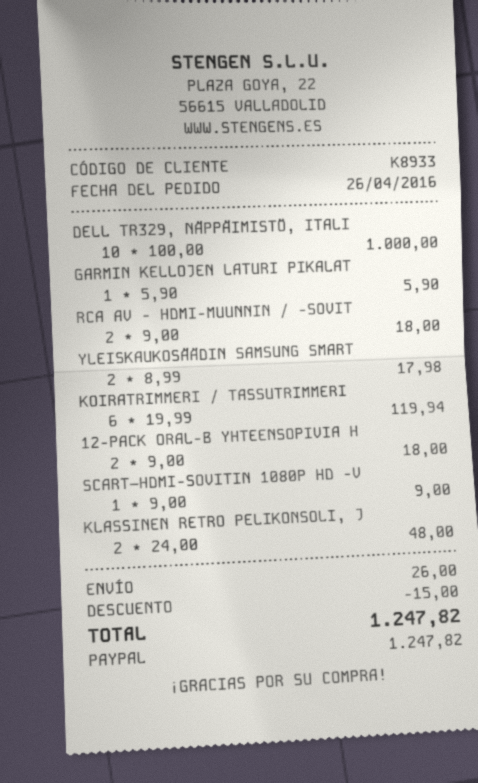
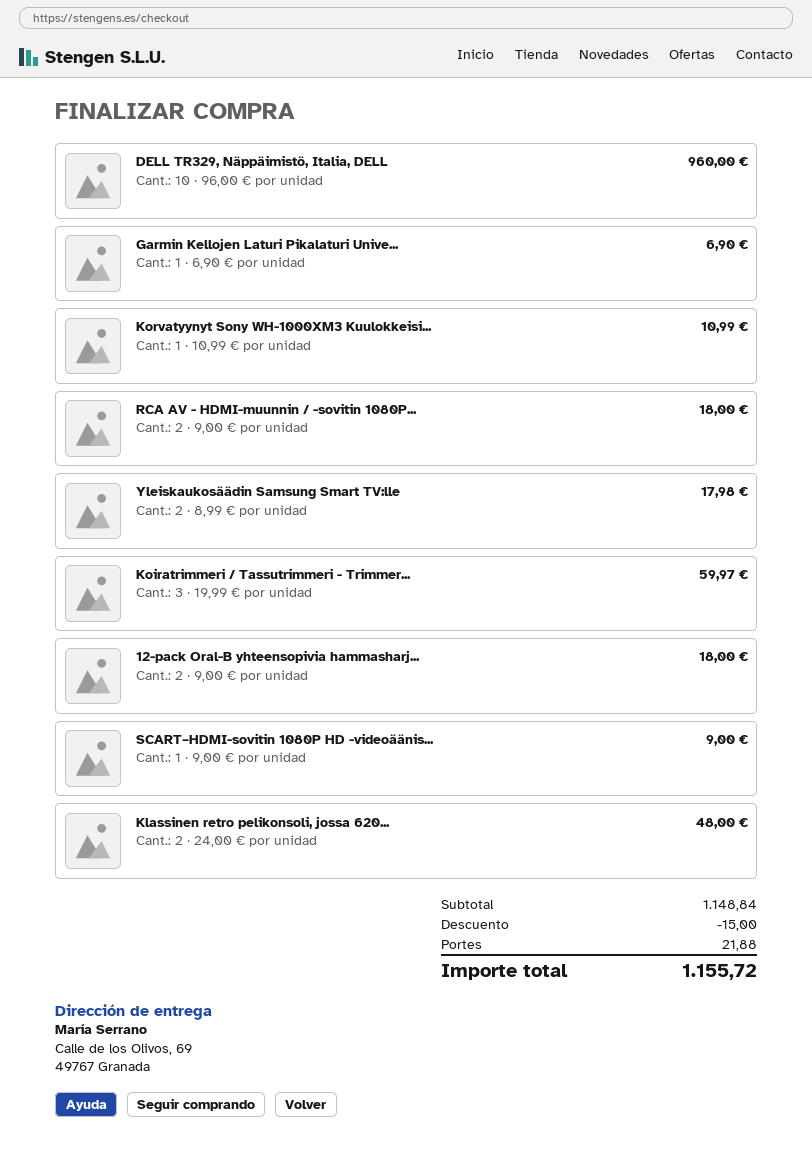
DELL TR329, NÄPPÄIMISTÖ, ITALI: 10 x 100.00 = 1000.00 -> 10 x 96.00 = 960.00
GARMIN KELLOJEN LATURI PIKALAT: 1 x 5.90 = 5.90 -> 1 x 6.90 = 6.90
KOIRATRIMMERI / TASSUTRIMMERI: 6 x 19.99 = 119.94 -> 3 x 19.99 = 59.97
Korvatyynyt Sony WH-1000XM3 Kuulokkeisi...: none -> 1 x 10.99 = 10.99
shipping: 26.00 -> 21.88
total: 1247.82 -> 1155.72

